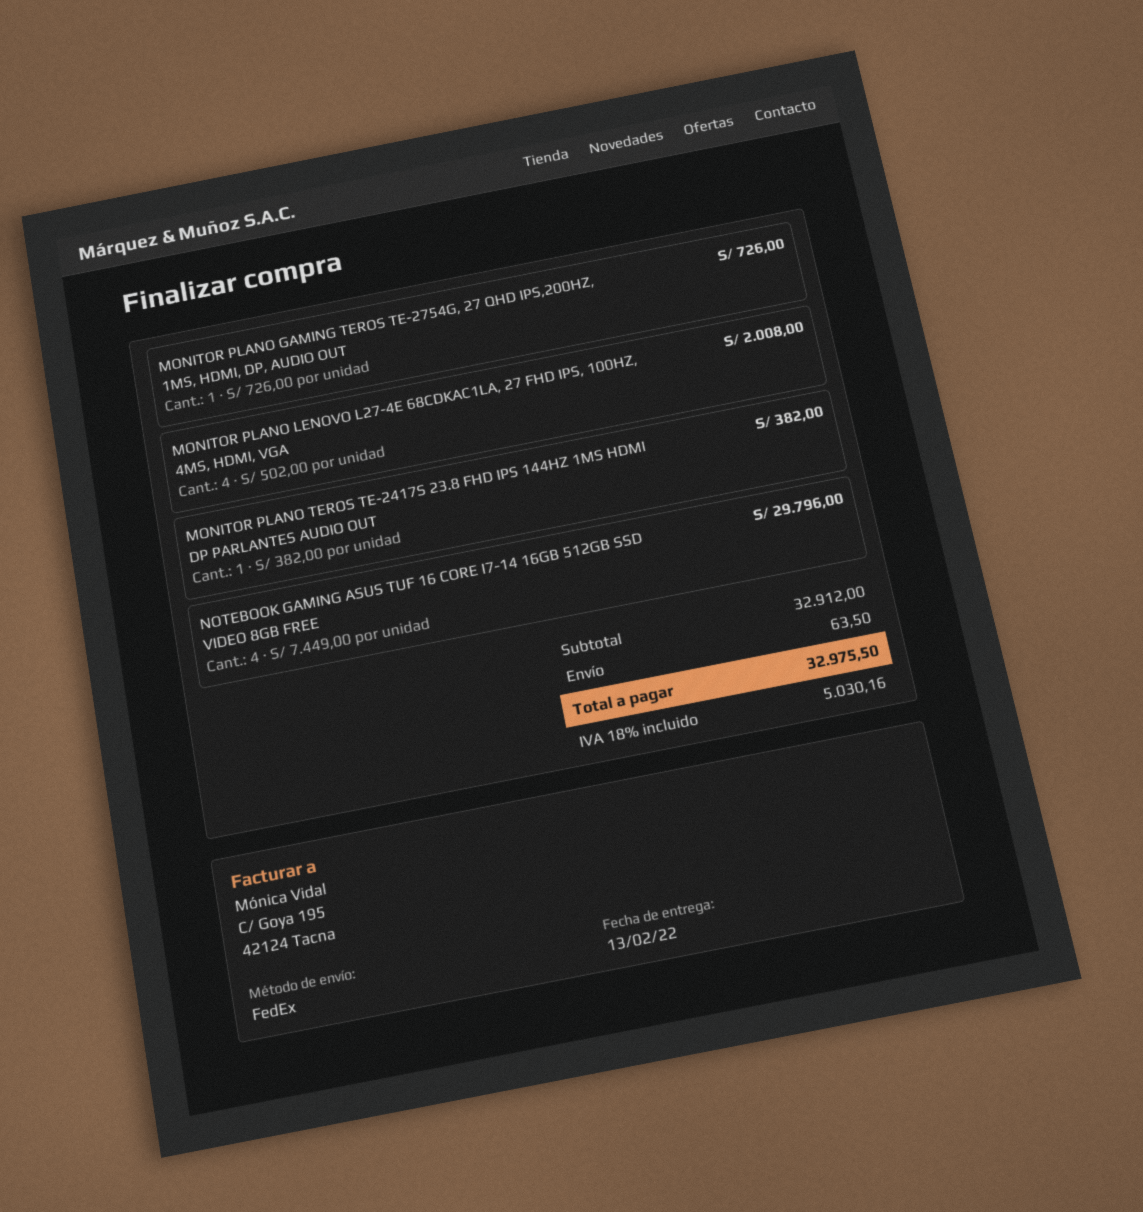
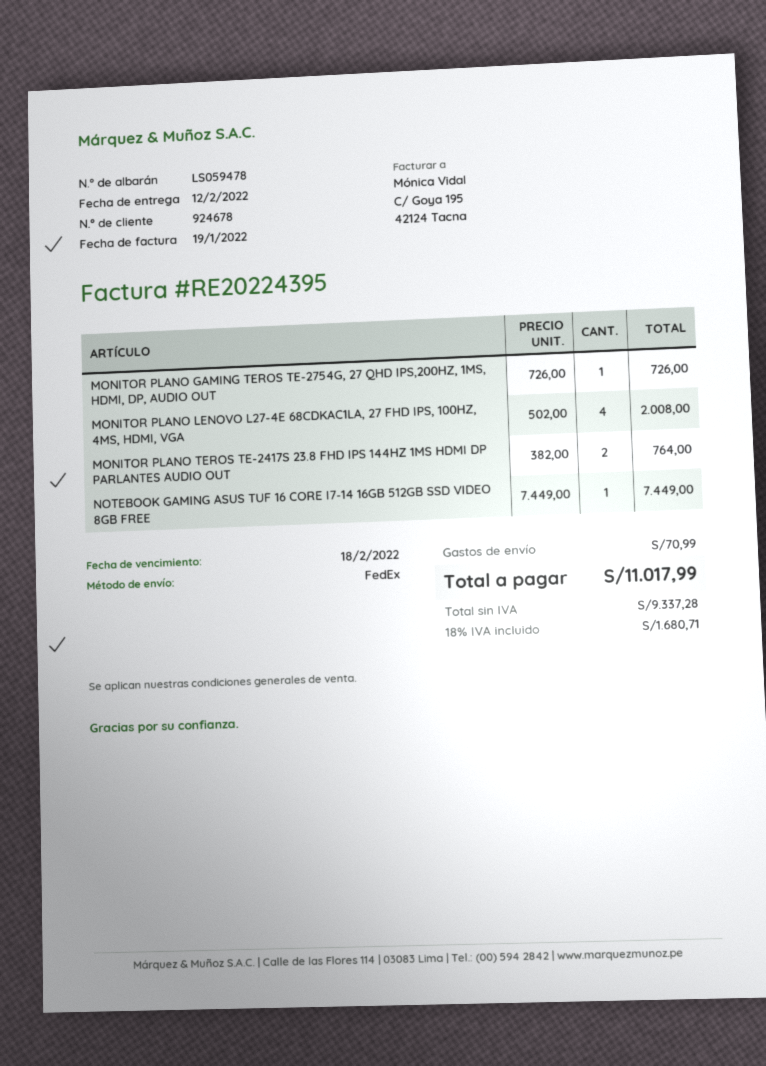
delivery date: 2022-02-13 -> 2022-02-12
MONITOR PLANO TEROS TE-2417S 23.8 FHD IPS 144HZ 1MS HDMI DP PARLANTES AUDIO OUT: 1 x 382.00 = 382.00 -> 2 x 382.00 = 764.00
NOTEBOOK GAMING ASUS TUF 16 CORE I7-14 16GB 512GB SSD VIDEO 8GB FREE: 4 x 7449.00 = 29796.00 -> 1 x 7449.00 = 7449.00
shipping: 63.50 -> 70.99
tax: 18% = 5030.16 -> 18% = 1680.71
total: 32975.50 -> 11017.99

